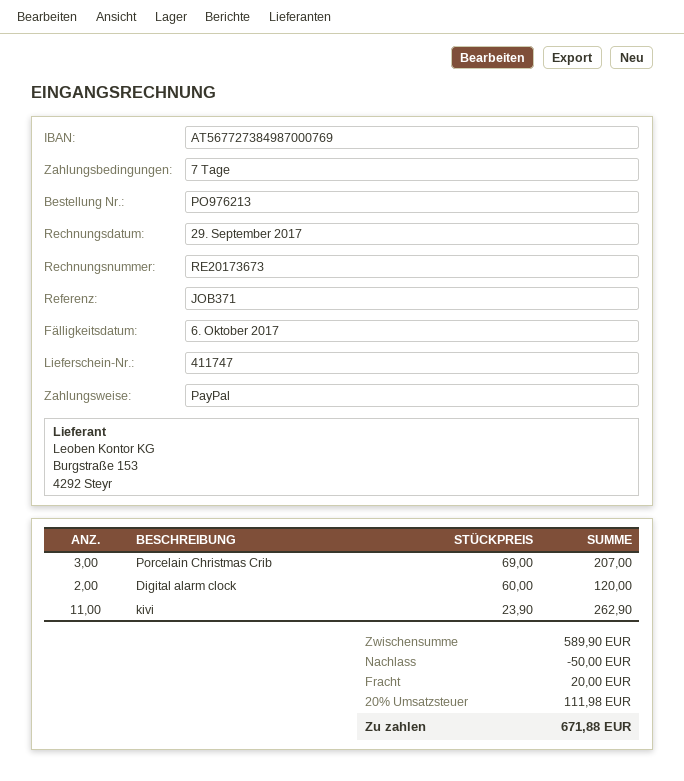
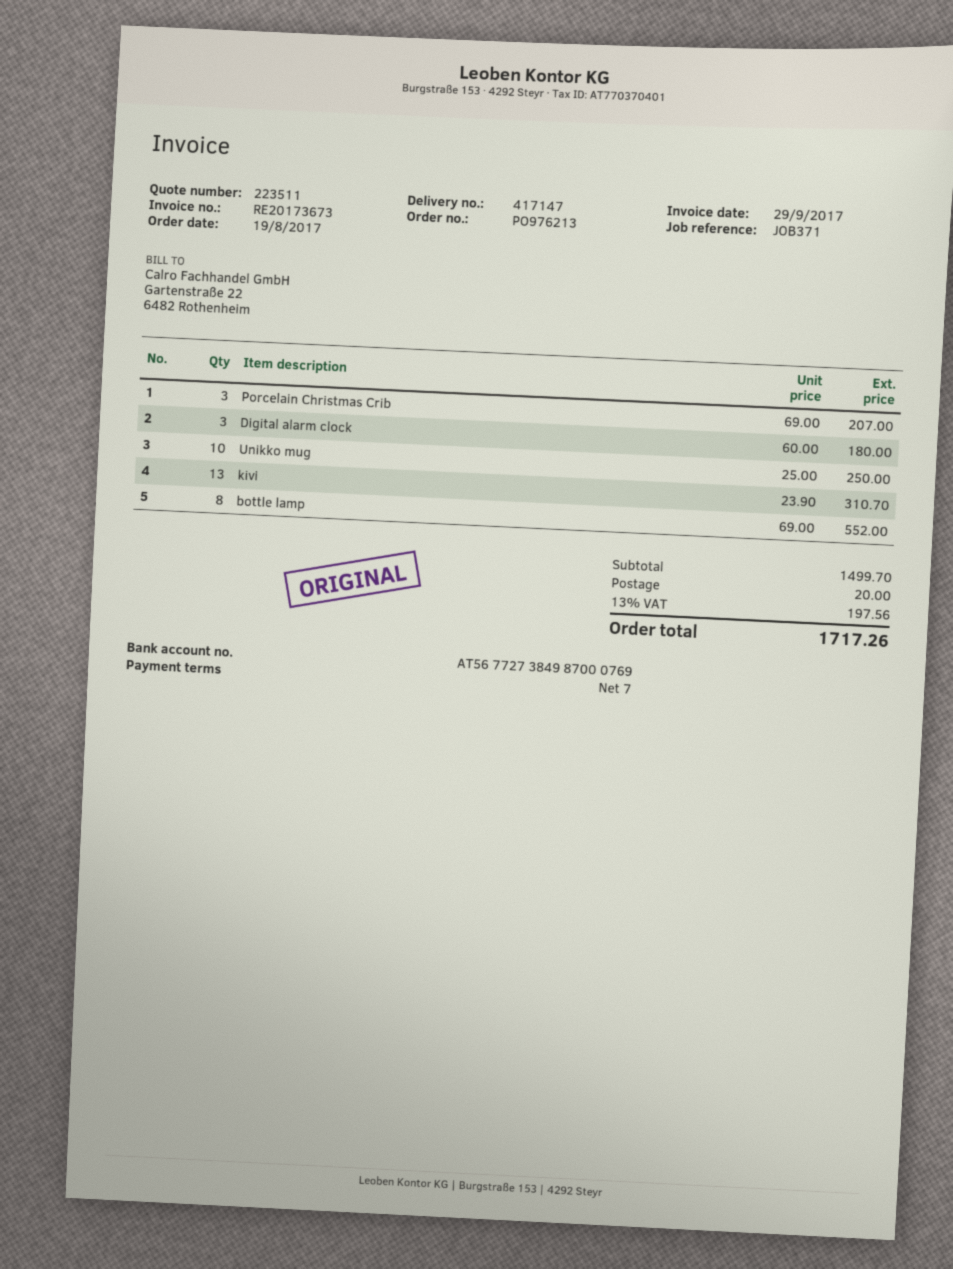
delivery note number: 411747 -> 417147
Digital alarm clock: 2 x 60.00 = 120.00 -> 3 x 60.00 = 180.00
kivi: 11 x 23.90 = 262.90 -> 13 x 23.90 = 310.70
Unikko mug: none -> 10 x 25.00 = 250.00
bottle lamp: none -> 8 x 69.00 = 552.00
subtotal: 589.90 -> 1499.70
discount: 50.00 -> none
tax: 20% = 111.98 -> 13% = 197.56
total: 671.88 -> 1717.26

